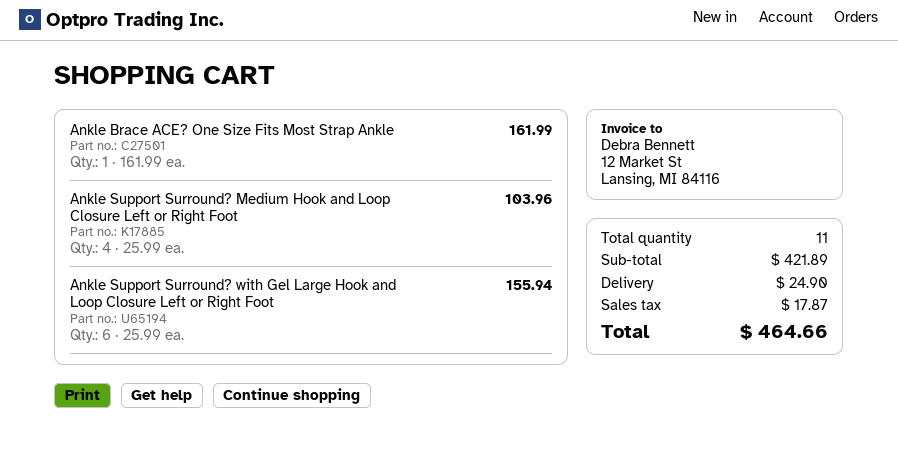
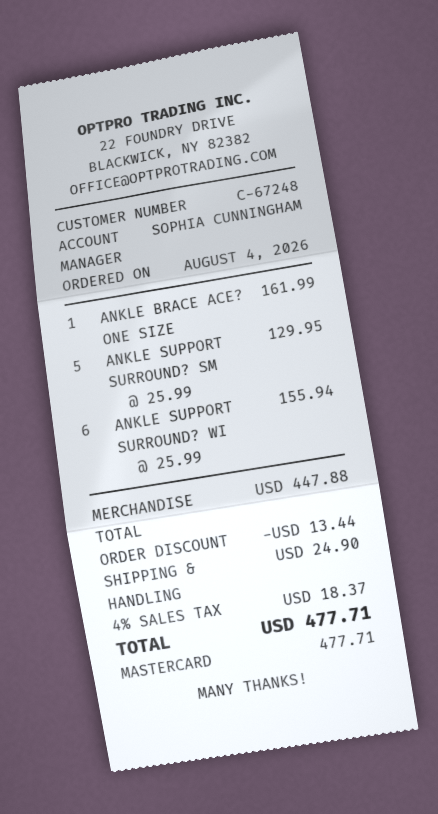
Ankle Support Surround? Medium Hook and Loop Closure Left or Right Foot: 4 x 25.99 = 103.96 -> none
ANKLE SUPPORT SURROUND? SM: none -> 5 x 25.99 = 129.95
subtotal: 421.89 -> 447.88
discount: none -> 13.44
tax: 17.87 -> 18.37
total: 464.66 -> 477.71

